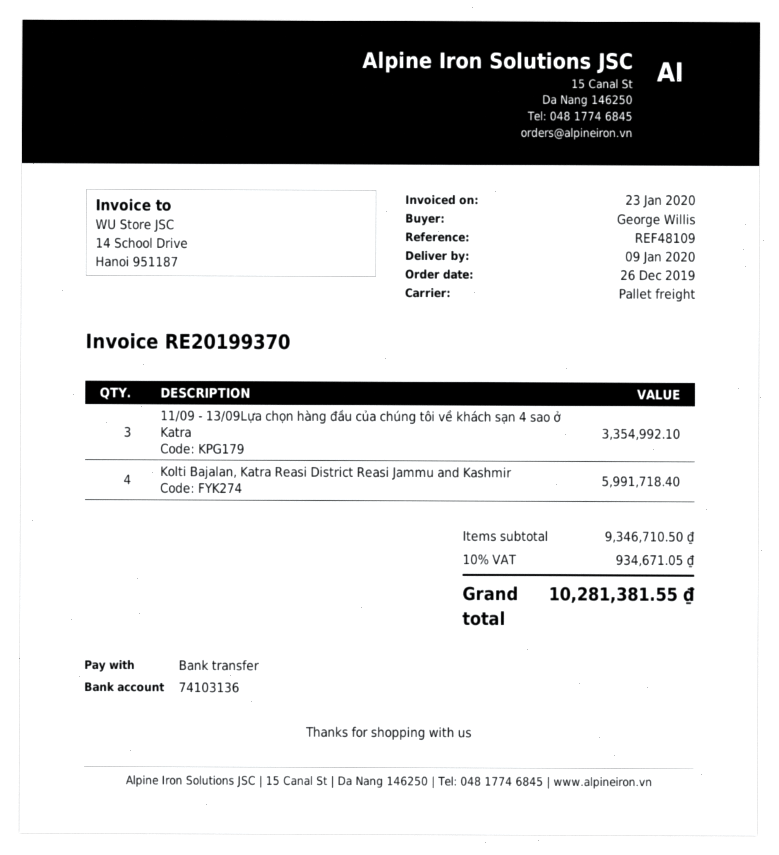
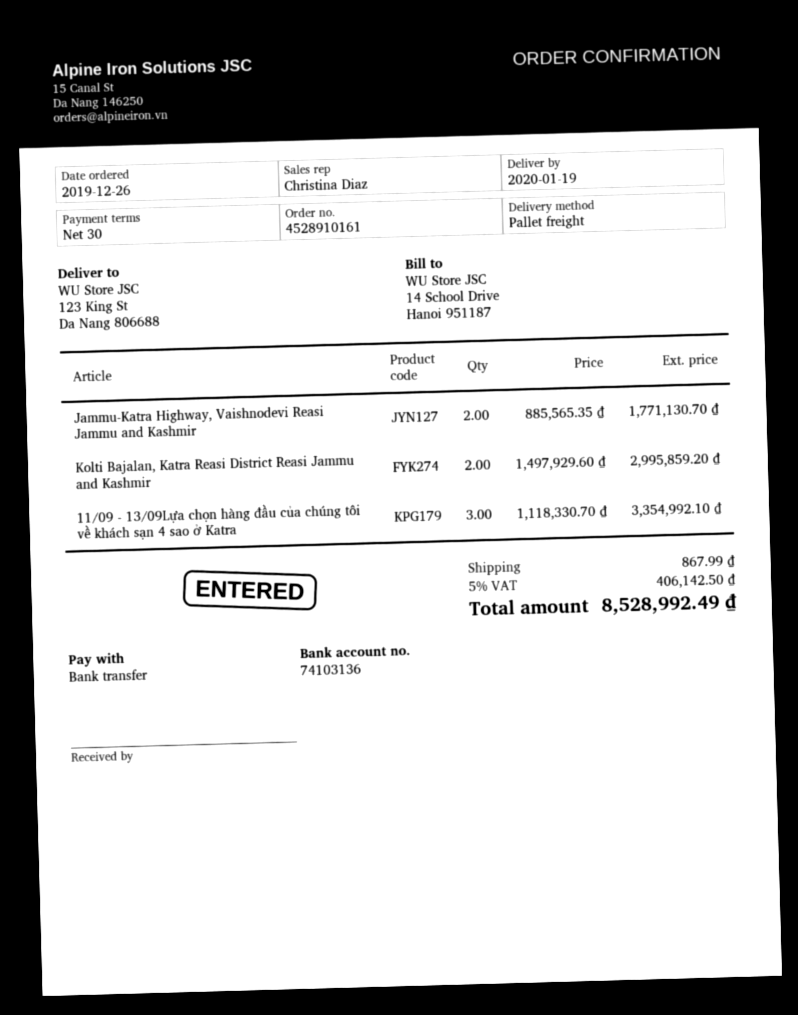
delivery date: 2020-01-09 -> 2020-01-19
Kolti Bajalan, Katra Reasi District Reasi Jammu and Kashmir: 4 for 5991718.40 -> 2 for 2995859.20
Jammu-Katra Highway, Vaishnodevi Reasi Jammu and Kashmir: none -> 2 for 1771130.70
shipping: none -> 867.99
tax: 10% = 934671.05 -> 5% = 406142.50
total: 10281381.55 -> 8528992.49

